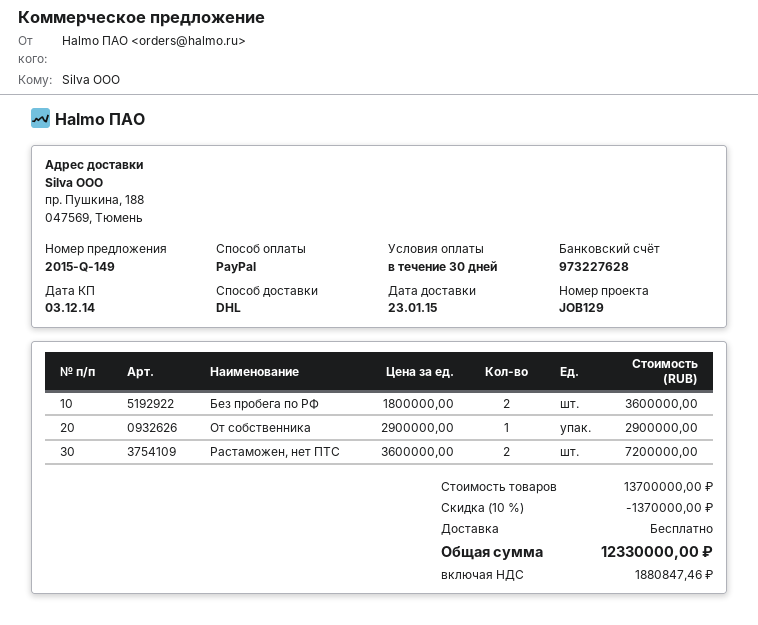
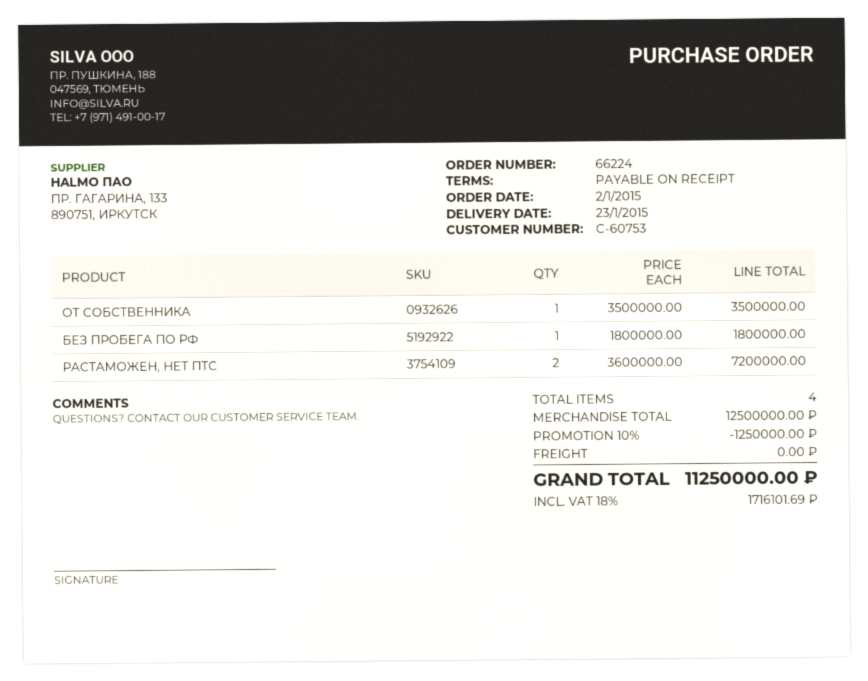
payment terms: 30 days -> on receipt
Без пробега по РФ: 2 x 1800000.00 = 3600000.00 -> 1 x 1800000.00 = 1800000.00
От собственника: 1 x 2900000.00 = 2900000.00 -> 1 x 3500000.00 = 3500000.00
subtotal: 13700000.00 -> 12500000.00
discount: 10% = 1370000.00 -> 10% = 1250000.00
tax: 1880847.46 -> 1716101.69
total: 12330000.00 -> 11250000.00

